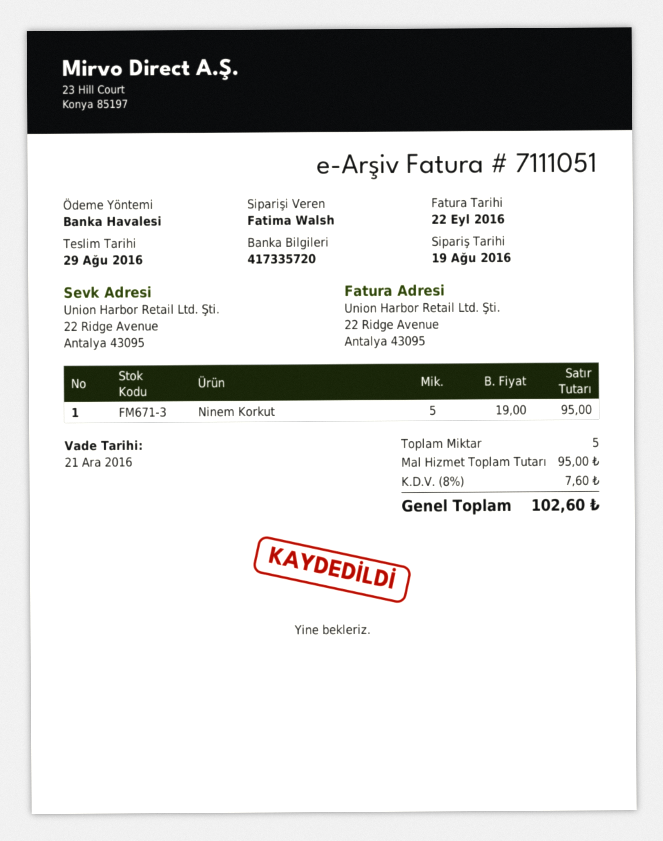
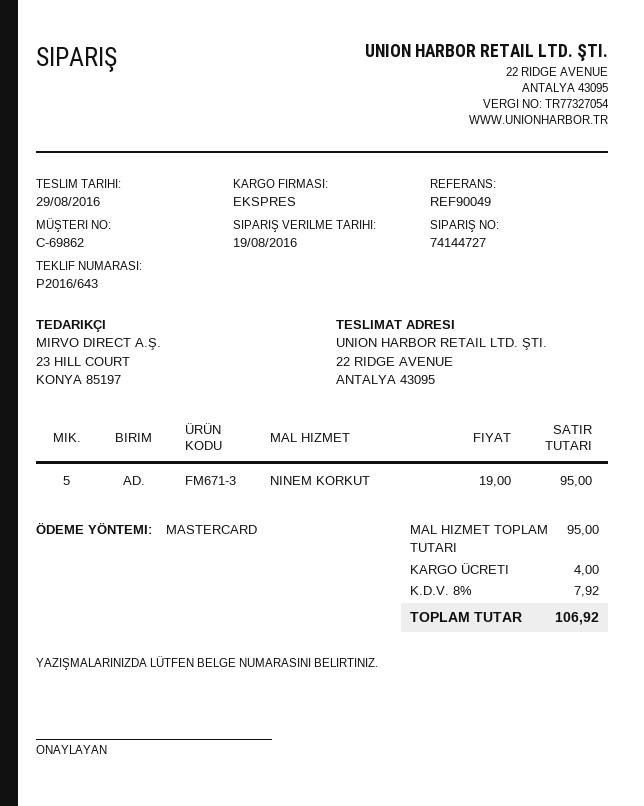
payment method: bank transfer -> Mastercard
shipping: none -> 4.00
tax: 8% = 7.60 -> 8% = 7.92
total: 102.60 -> 106.92

